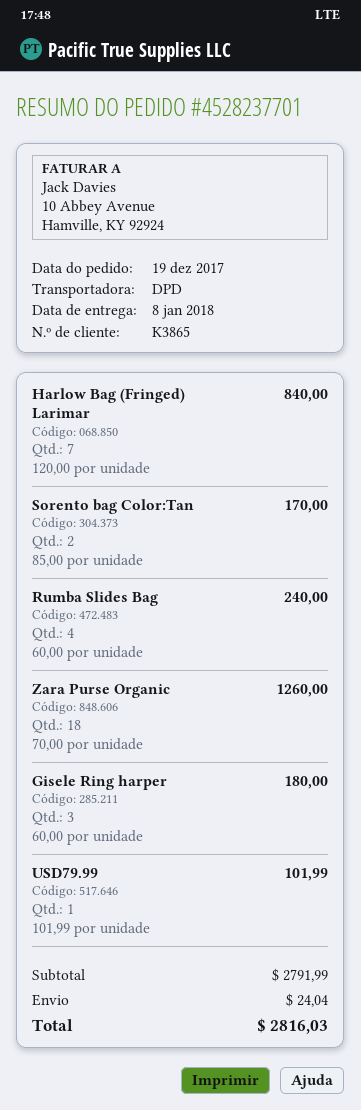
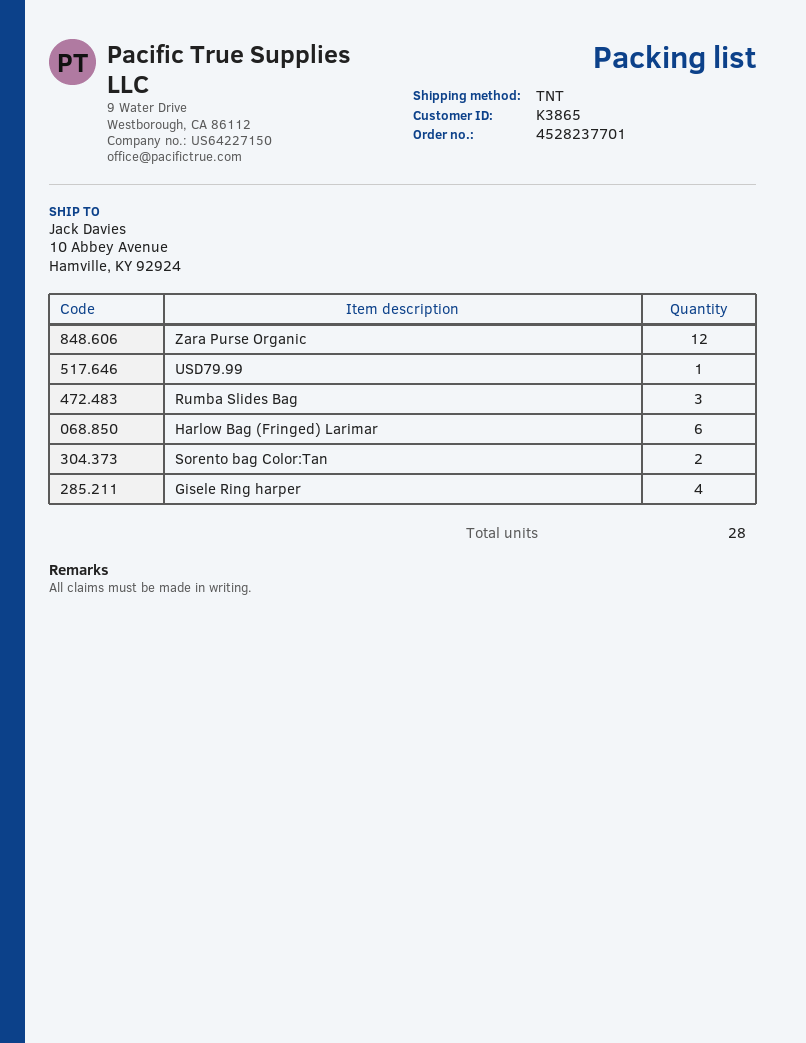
shipping method: DPD -> TNT
Harlow Bag (Fringed) Larimar: 7 -> 6
Rumba Slides Bag: 4 -> 3
Zara Purse Organic: 18 -> 12
Gisele Ring harper: 3 -> 4

